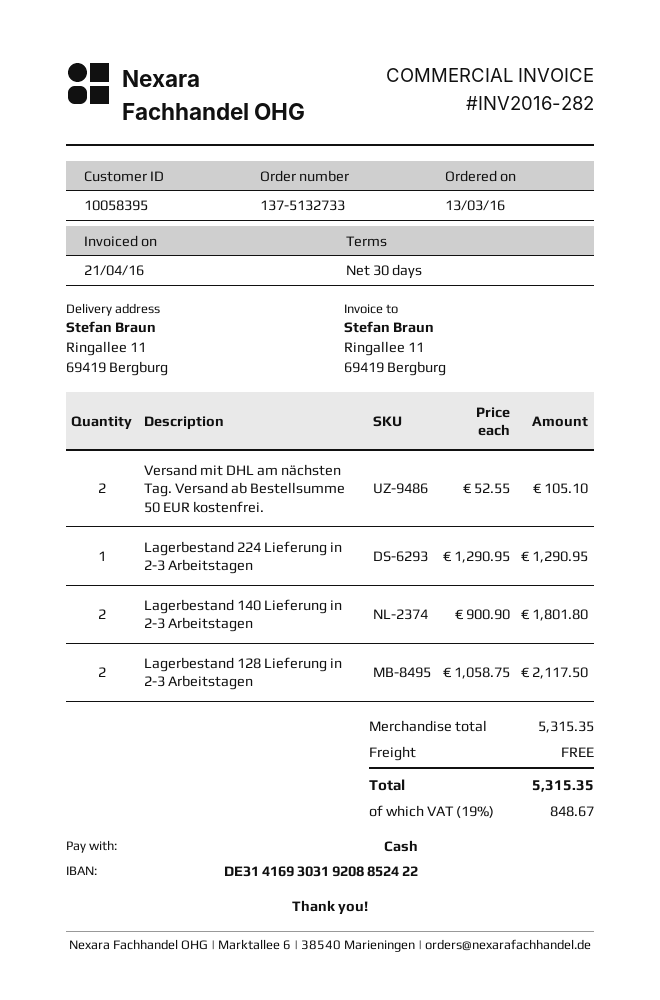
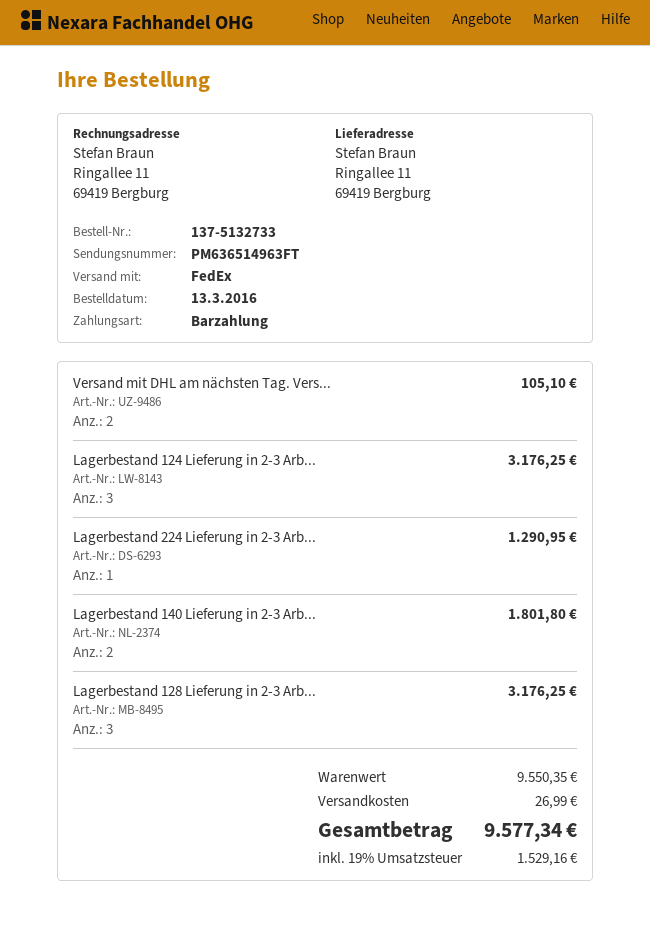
Lagerbestand 128 Lieferung in 2-3 Arbeitstagen: 2 for 2117.50 -> 3 for 3176.25
Lagerbestand 124 Lieferung in 2-3 Arb...: none -> 3 for 3176.25
subtotal: 5315.35 -> 9550.35
shipping: 0.00 -> 26.99
tax: 19% = 848.67 -> 19% = 1529.16
total: 5315.35 -> 9577.34

